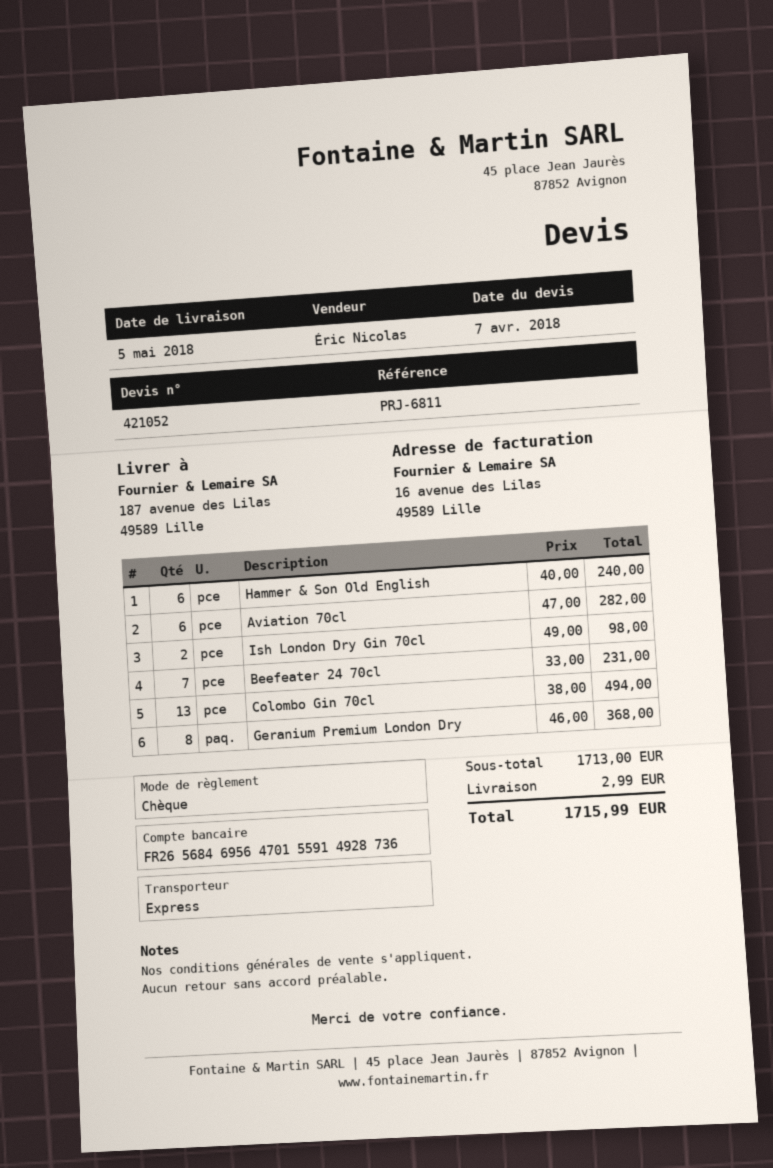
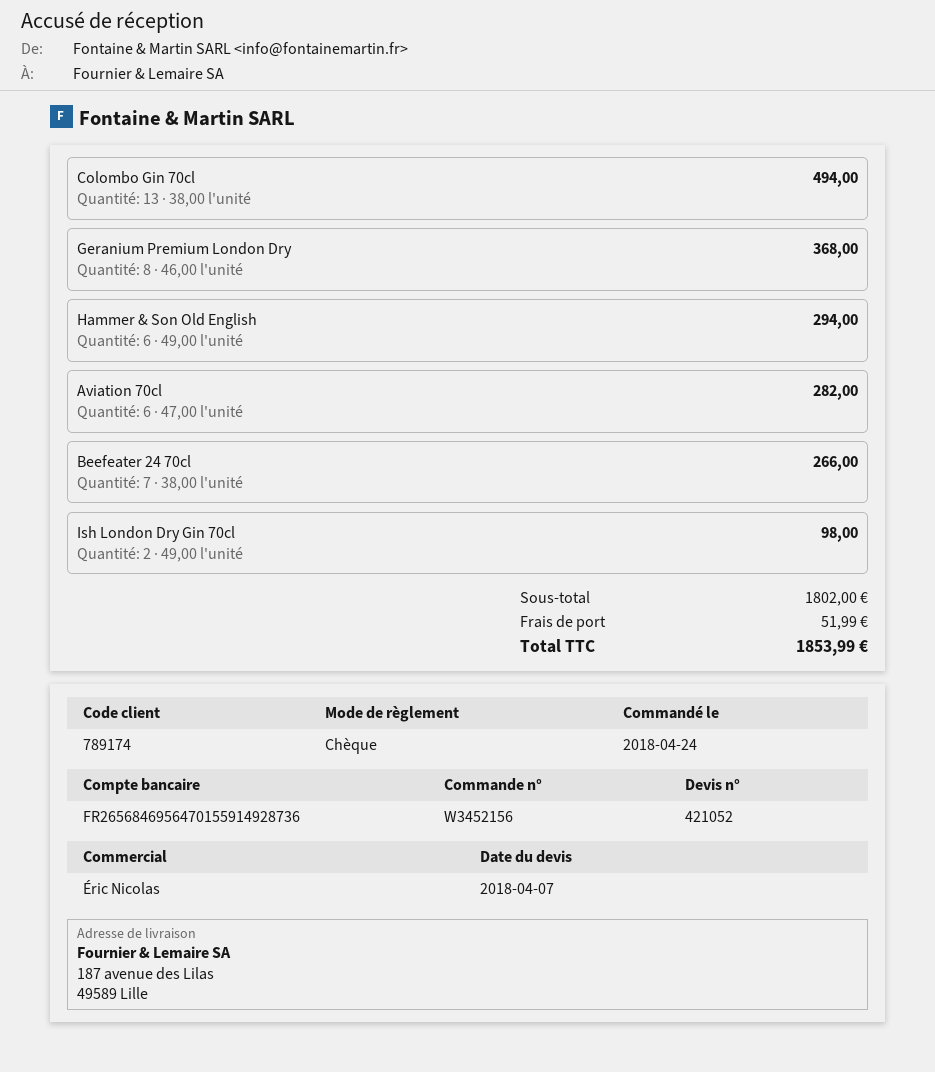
Hammer & Son Old English: 6 x 40.00 = 240.00 -> 6 x 49.00 = 294.00
Beefeater 24 70cl: 7 x 33.00 = 231.00 -> 7 x 38.00 = 266.00
subtotal: 1713.00 -> 1802.00
shipping: 2.99 -> 51.99
total: 1715.99 -> 1853.99

